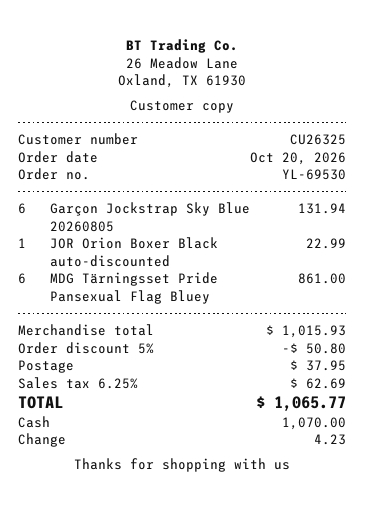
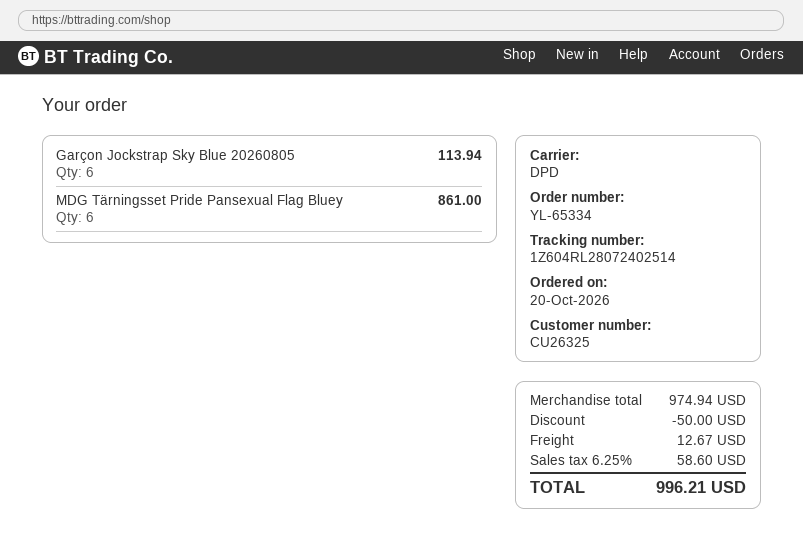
order number: YL-69530 -> YL-65334
Garçon Jockstrap Sky Blue 20260805: 6 for 131.94 -> 6 for 113.94
JOR Orion Boxer Black auto-discounted: 1 for 22.99 -> none
subtotal: 1015.93 -> 974.94
discount: 50.80 -> 50.00
shipping: 37.95 -> 12.67
tax: 6.25% = 62.69 -> 6.25% = 58.60
total: 1065.77 -> 996.21

